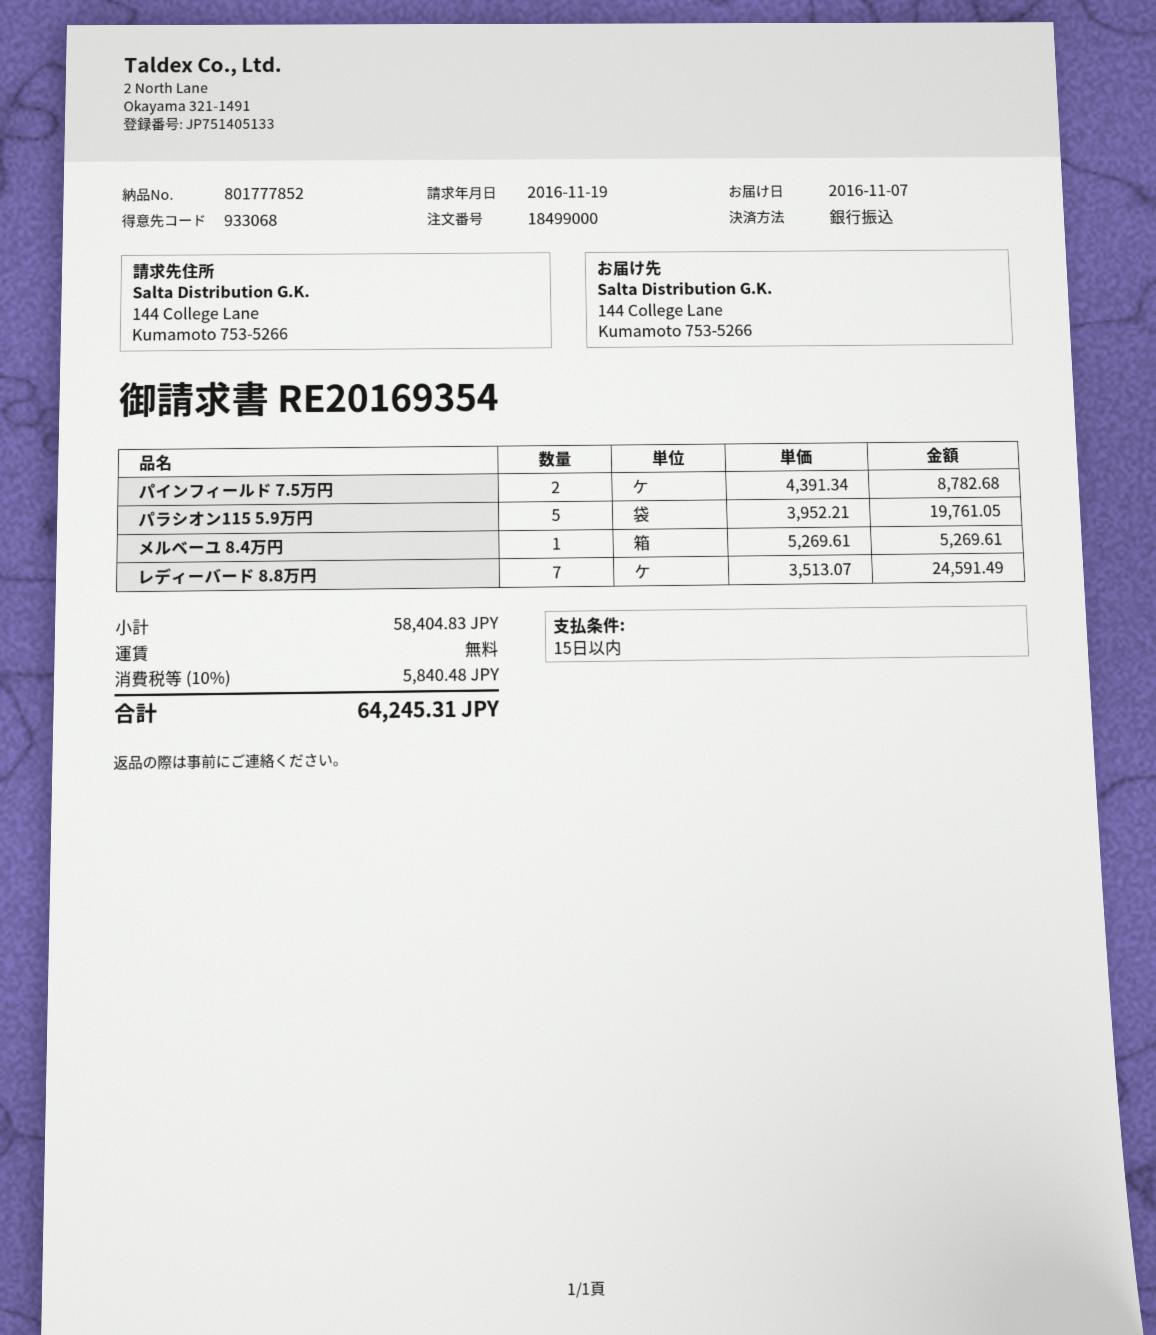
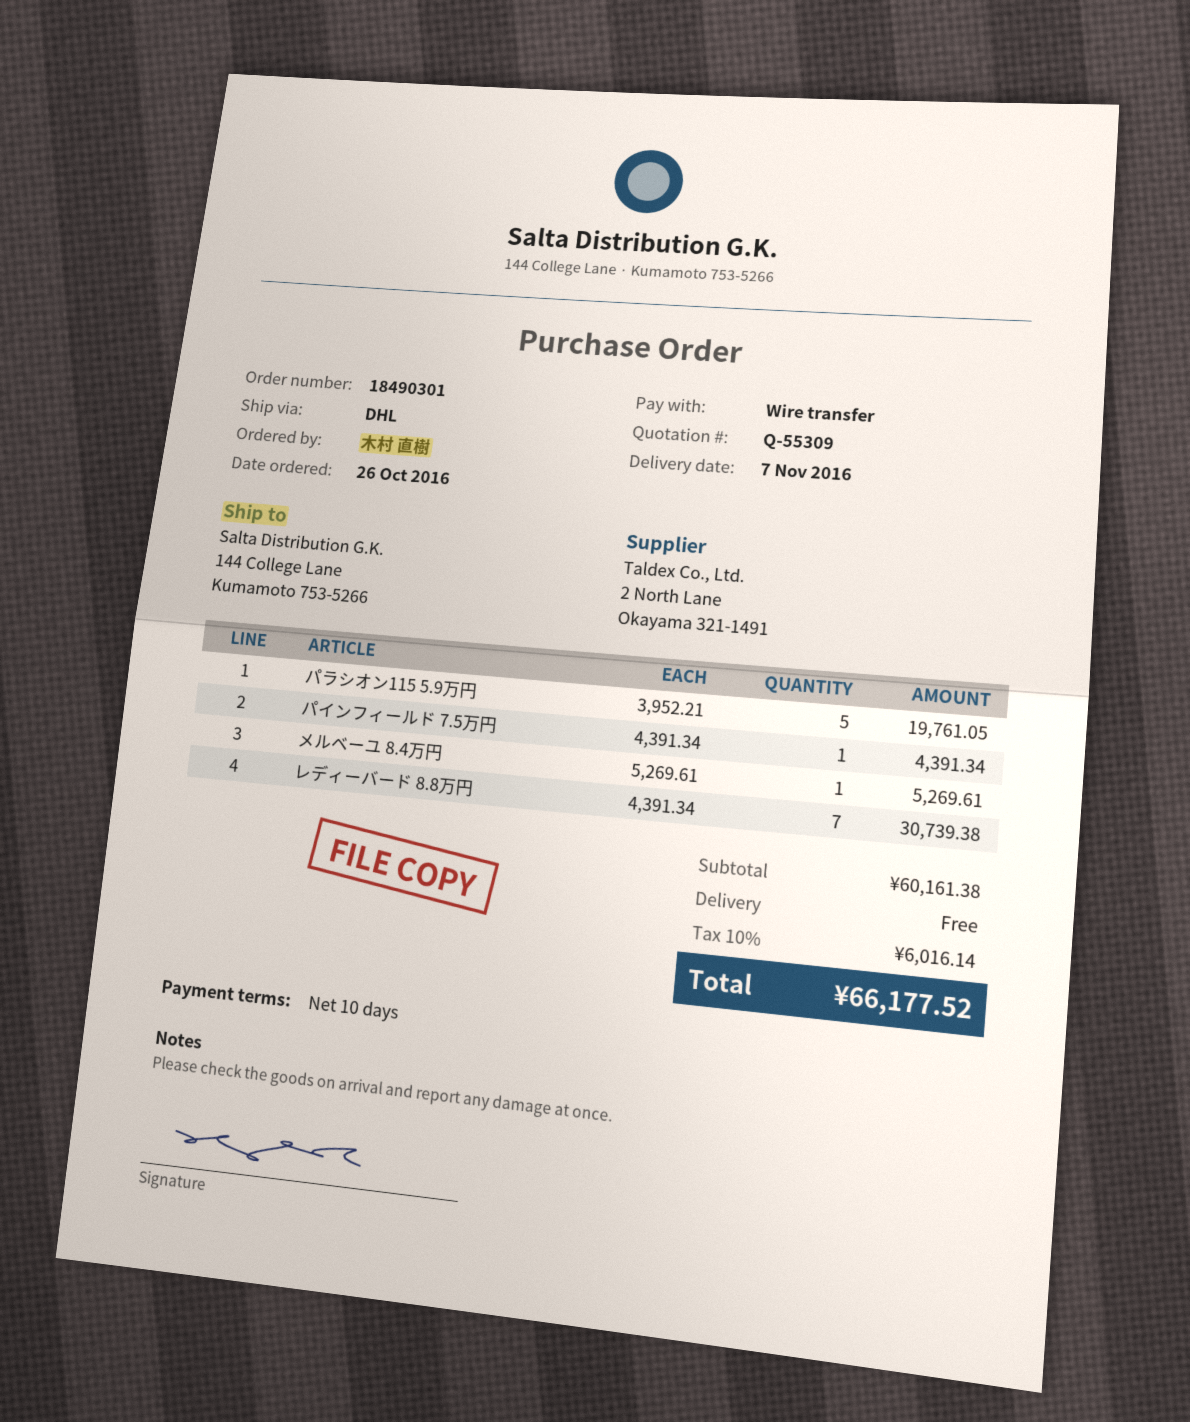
order number: 18499000 -> 18490301
payment terms: 15 days -> 10 days
パインフィールド 7.5万円: 2 x 4391.34 = 8782.68 -> 1 x 4391.34 = 4391.34
レディーバード 8.8万円: 7 x 3513.07 = 24591.49 -> 7 x 4391.34 = 30739.38
subtotal: 58404.83 -> 60161.38
tax: 10% = 5840.48 -> 10% = 6016.14
total: 64245.31 -> 66177.52

